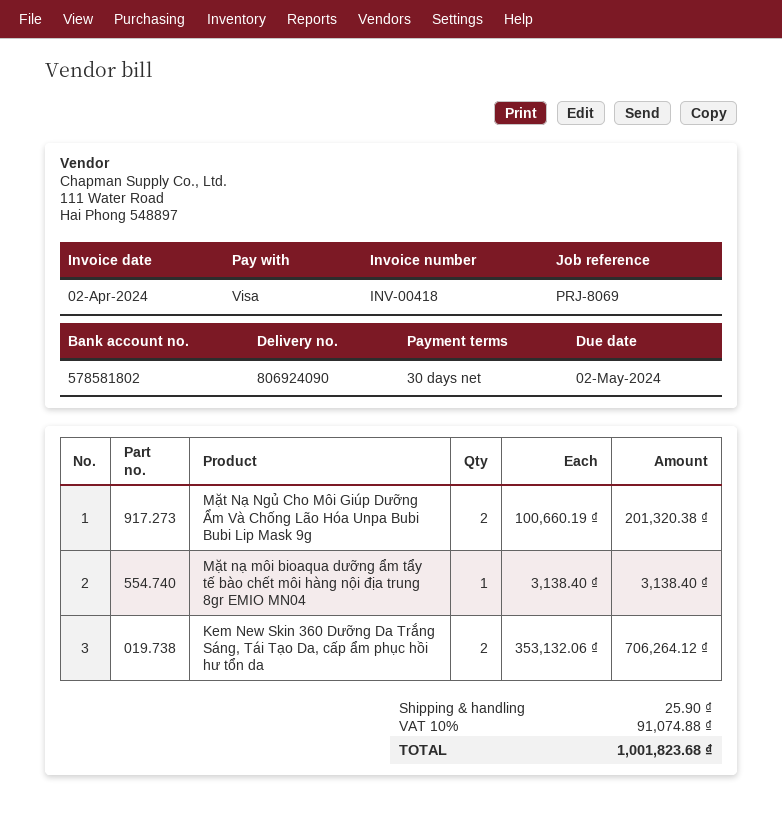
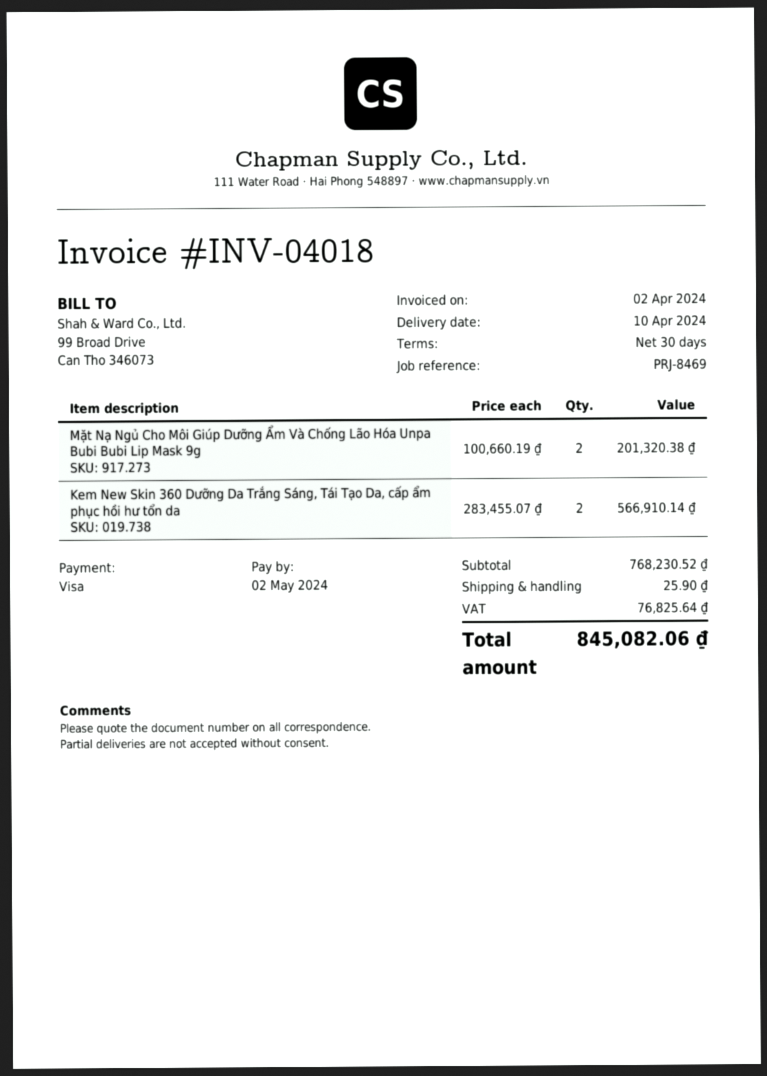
invoice number: INV-00418 -> INV-04018
reference: PRJ-8069 -> PRJ-8469
Mặt nạ môi bioaqua dưỡng ẩm tẩy tế bào chết môi hàng nội địa trung 8gr EMIO MN04: 1 x 3138.40 = 3138.40 -> none
Kem New Skin 360 Dưỡng Da Trắng Sáng, Tái Tạo Da, cấp ẩm phục hồi hư tổn da: 2 x 353132.06 = 706264.12 -> 2 x 283455.07 = 566910.14
tax: 91074.88 -> 76825.64
total: 1001823.68 -> 845082.06

